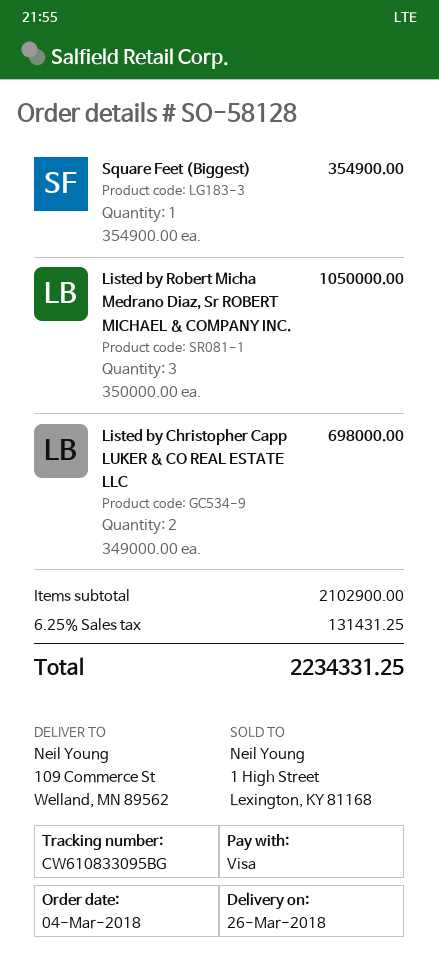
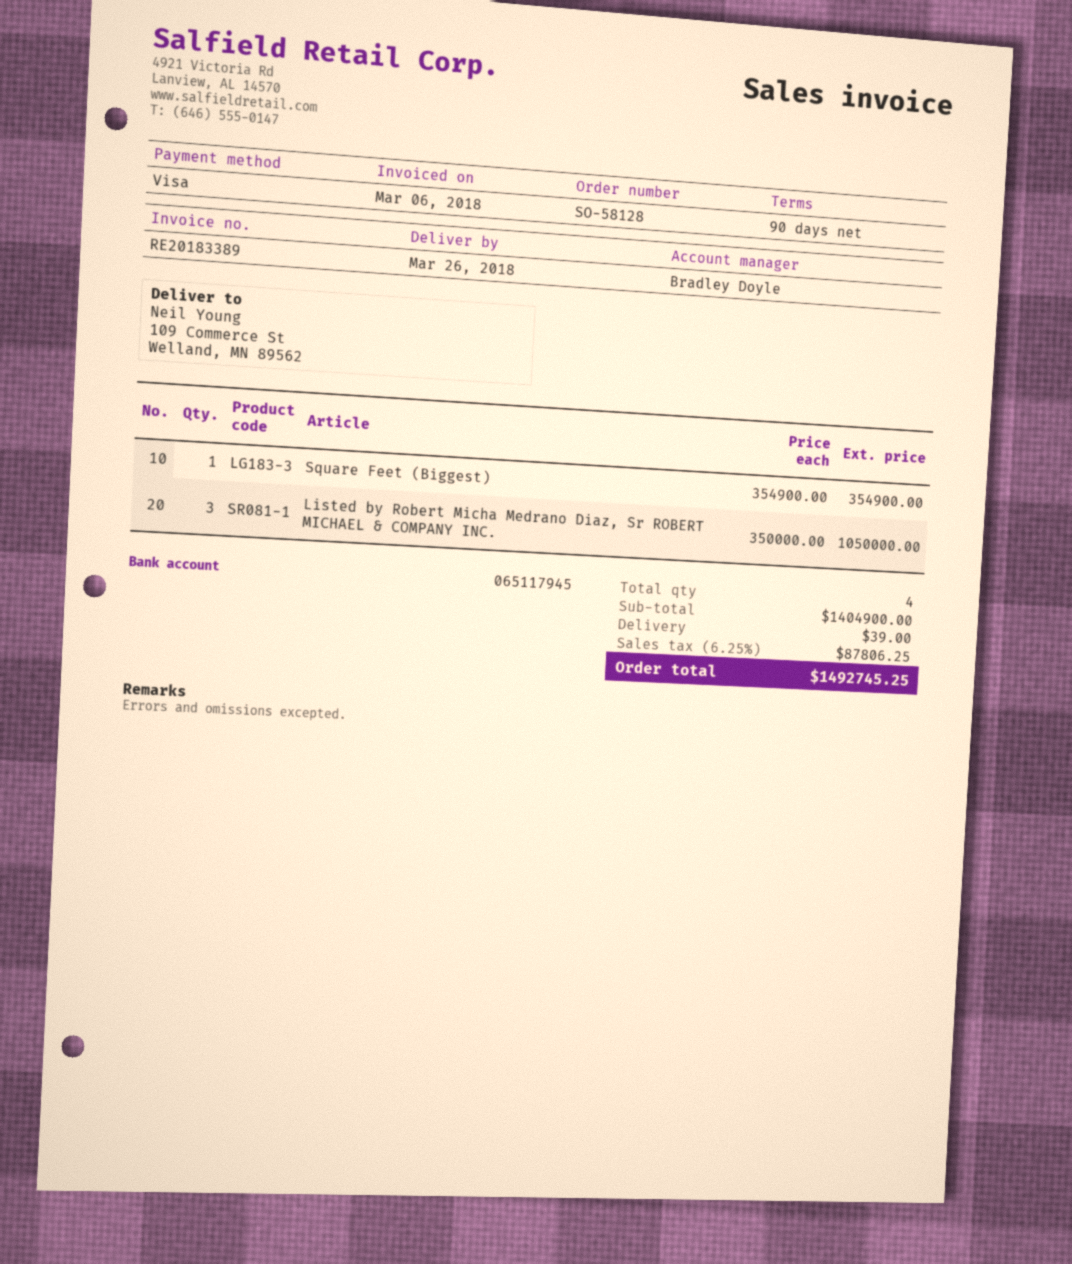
Listed by Christopher Capp LUKER & CO REAL ESTATE LLC: 2 x 349000.00 = 698000.00 -> none
subtotal: 2102900.00 -> 1404900.00
shipping: none -> 39.00
tax: 6.25% = 131431.25 -> 6.25% = 87806.25
total: 2234331.25 -> 1492745.25

